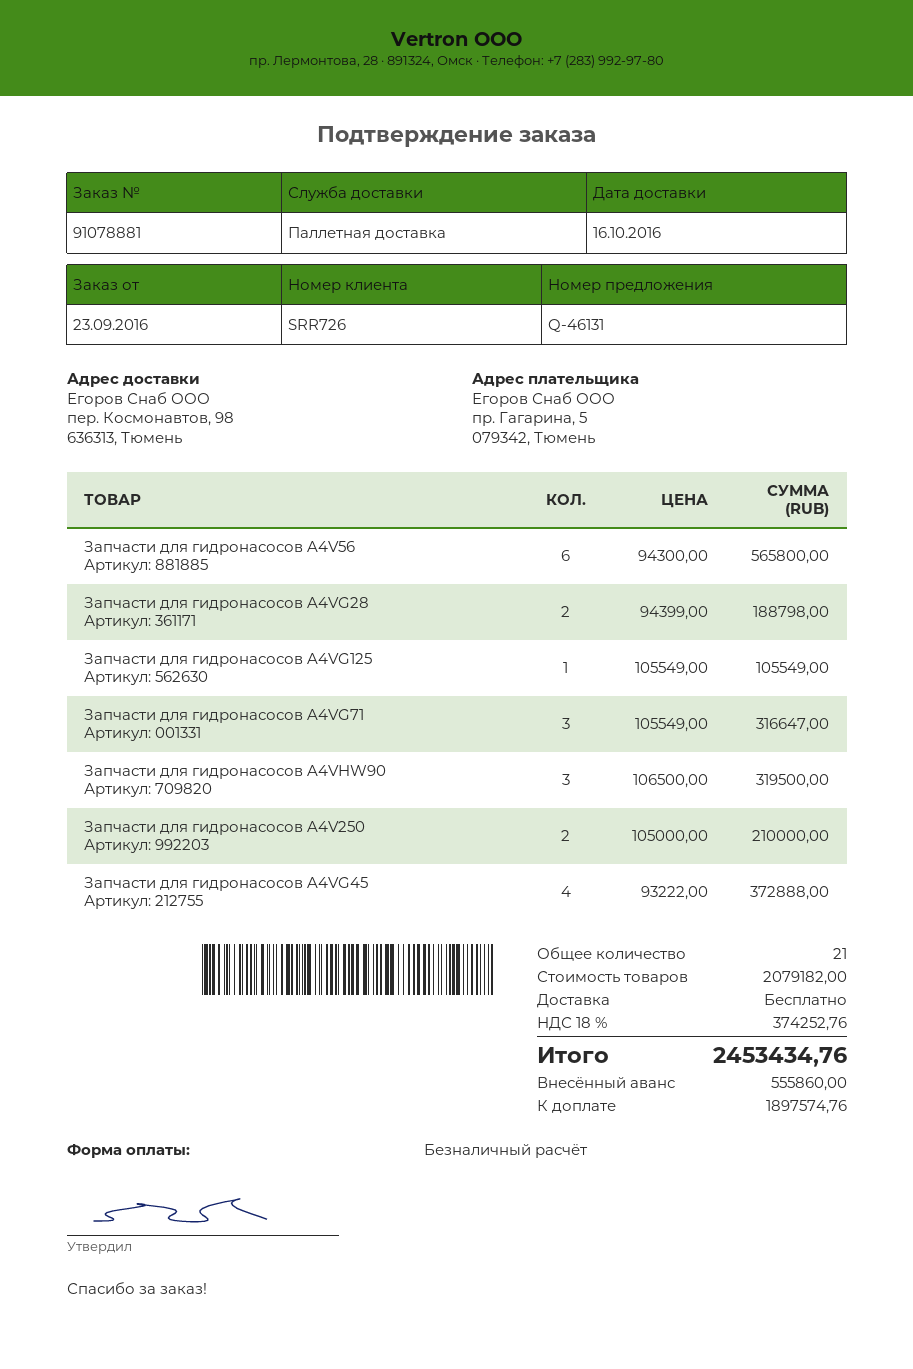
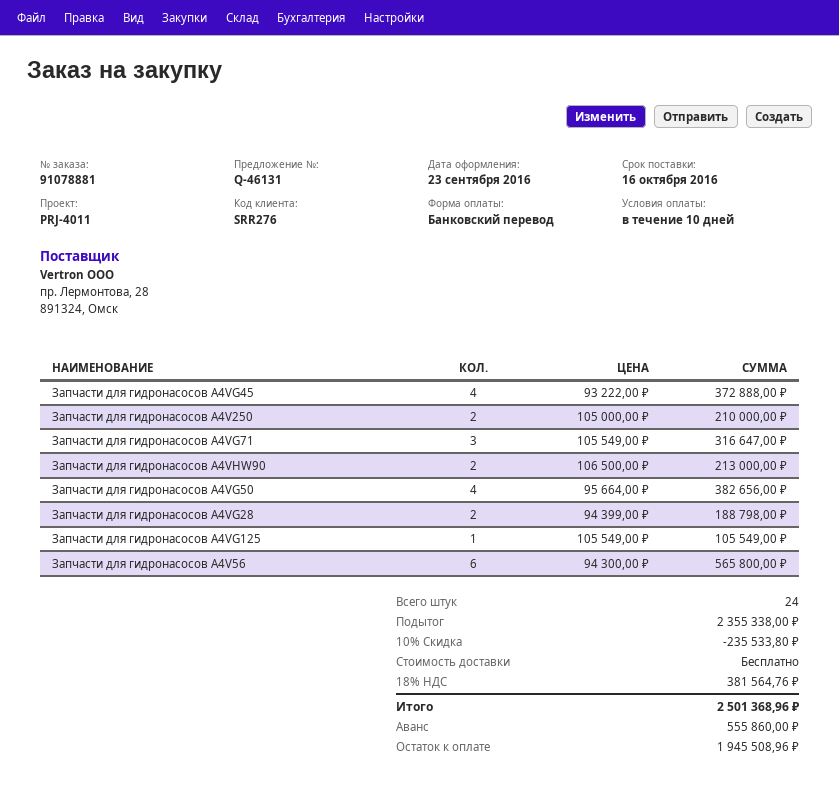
customer number: SRR726 -> SRR276
Запчасти для гидронасосов A4VHW90: 3 x 106500.00 = 319500.00 -> 2 x 106500.00 = 213000.00
Запчасти для гидронасосов A4VG50: none -> 4 x 95664.00 = 382656.00
total quantity: 21 -> 24
subtotal: 2079182.00 -> 2355338.00
discount: none -> 10% = 235533.80
tax: 18% = 374252.76 -> 18% = 381564.76
total: 2453434.76 -> 2501368.96
balance: 1897574.76 -> 1945508.96

